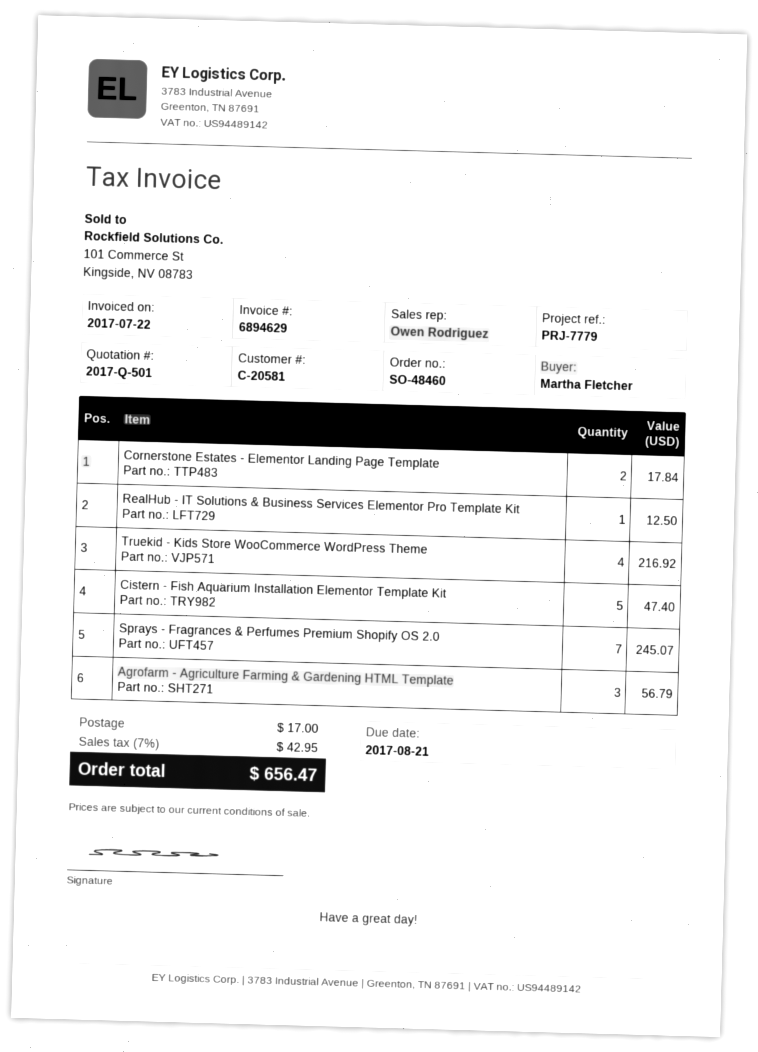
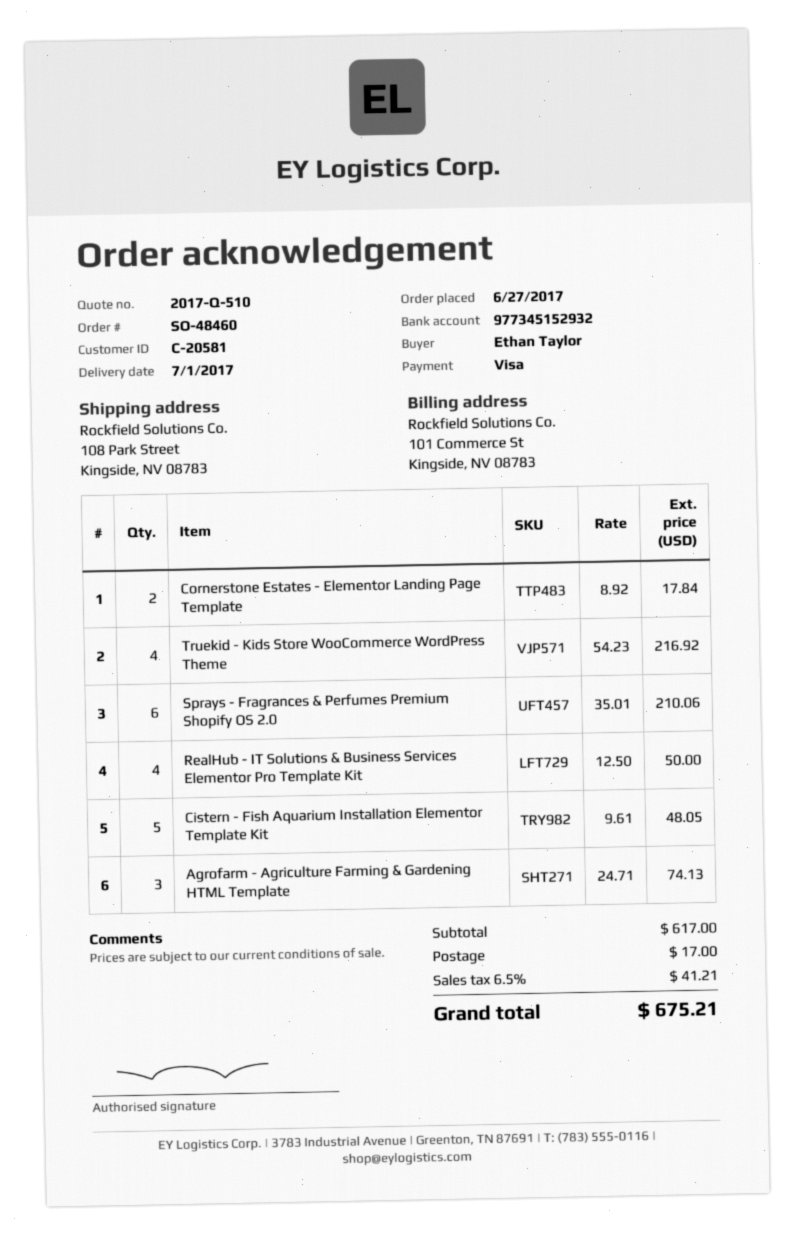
quote number: 2017-Q-501 -> 2017-Q-510
ordered by: Martha Fletcher -> Ethan Taylor
RealHub - IT Solutions & Business Services Elementor Pro Template Kit: 1 for 12.50 -> 4 for 50.00
Cistern - Fish Aquarium Installation Elementor Template Kit: 5 for 47.40 -> 5 for 48.05
Sprays - Fragrances & Perfumes Premium Shopify OS 2.0: 7 for 245.07 -> 6 for 210.06
Agrofarm - Agriculture Farming & Gardening HTML Template: 3 for 56.79 -> 3 for 74.13
tax: 7% = 42.95 -> 6.5% = 41.21
total: 656.47 -> 675.21

